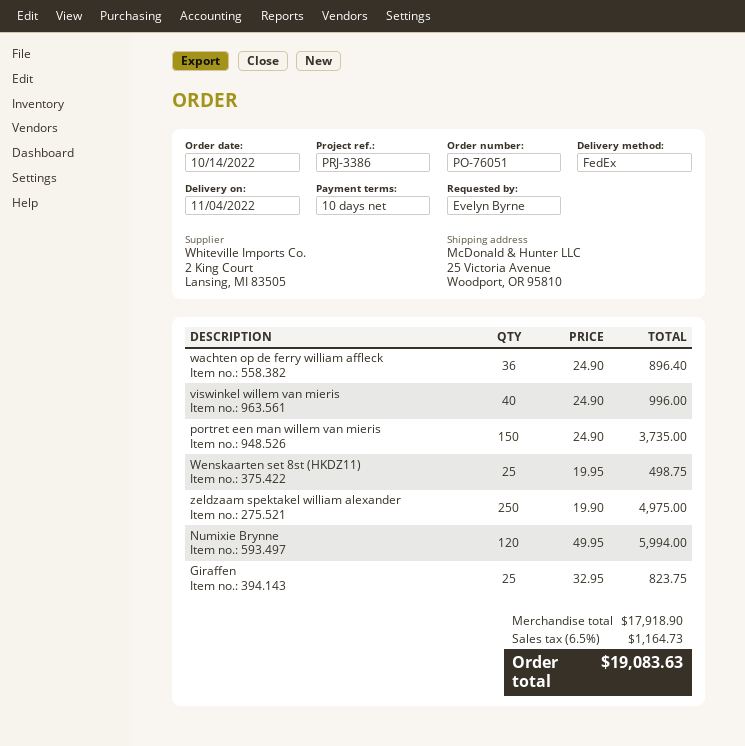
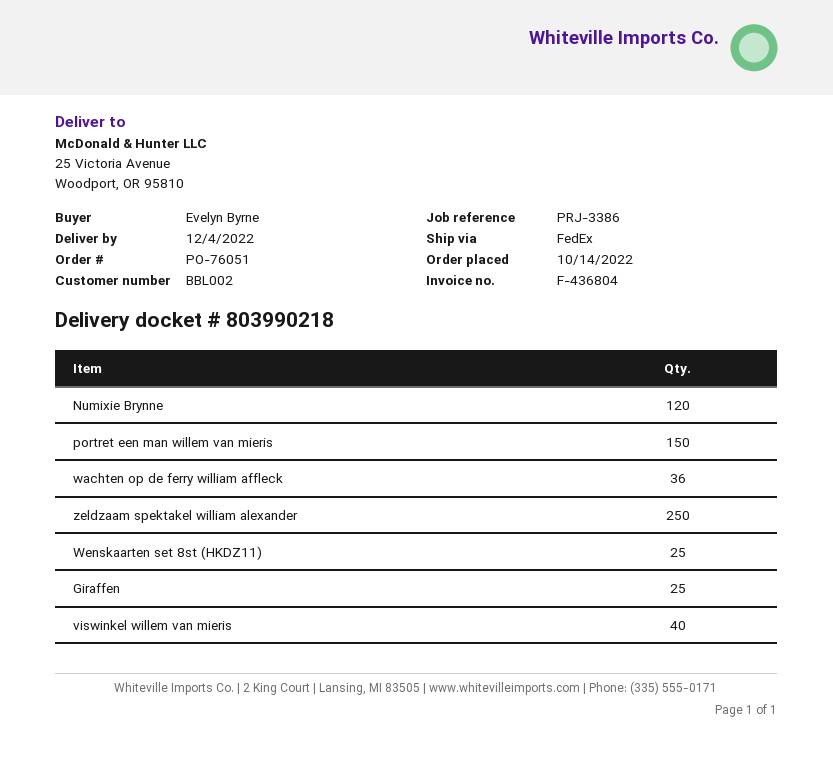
delivery date: 2022-11-04 -> 2022-12-04

